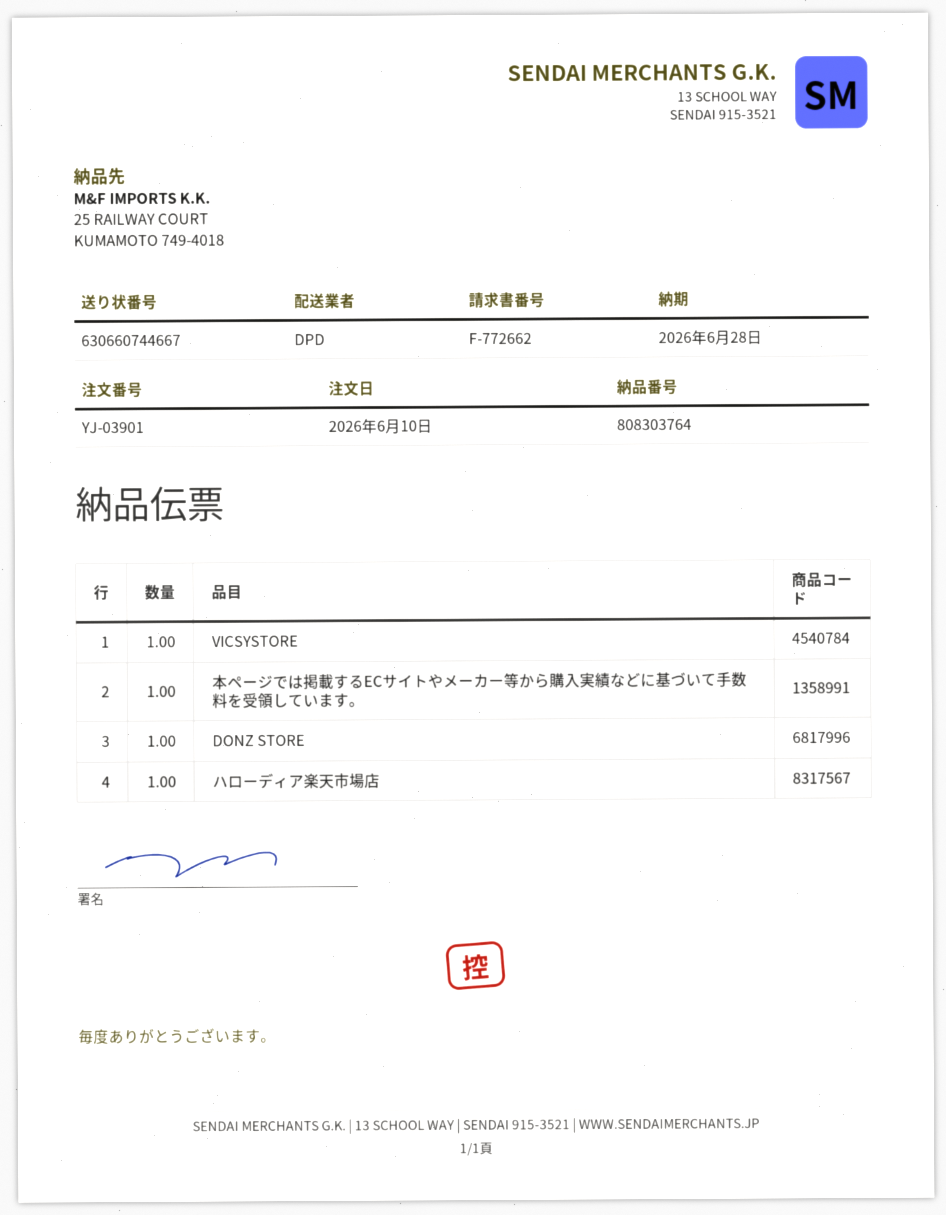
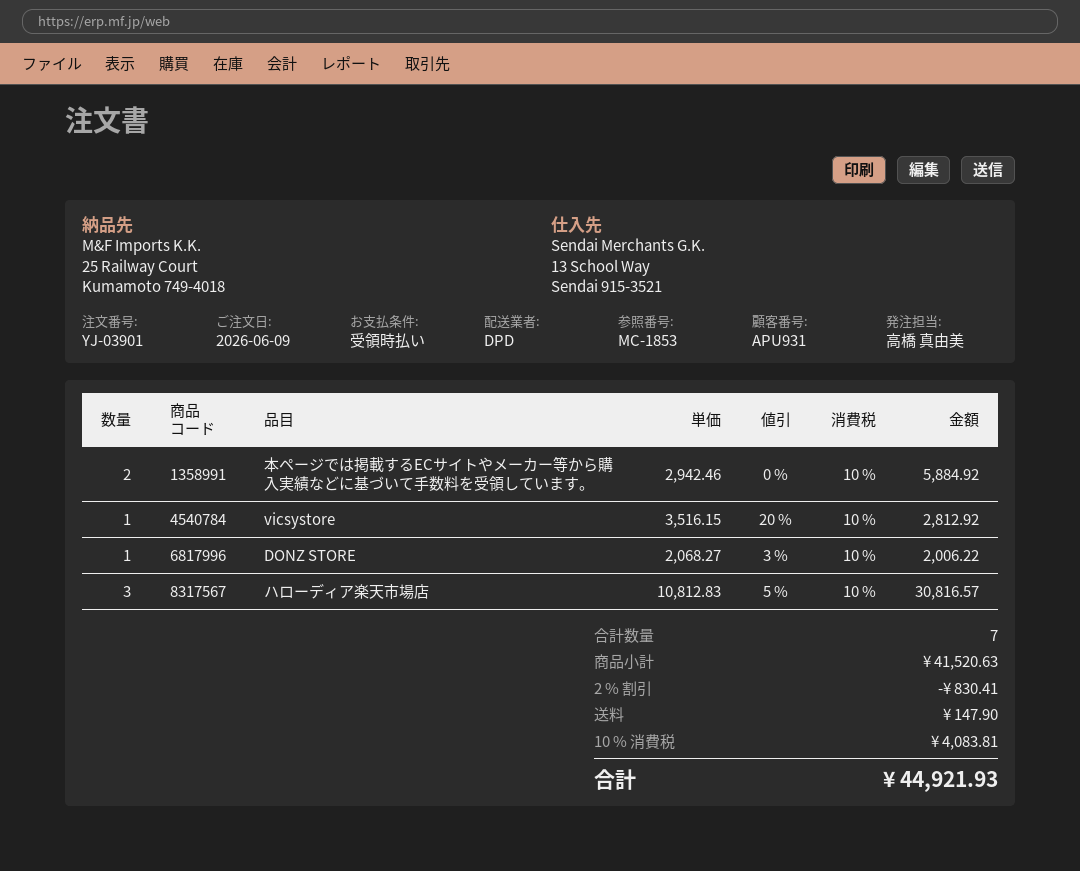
order date: 2026-06-10 -> 2026-06-09
本ページでは掲載するECサイトやメーカー等から購入実績などに基づいて手数料を受領しています。: 1 -> 2
ハローディア楽天市場店: 1 -> 3

